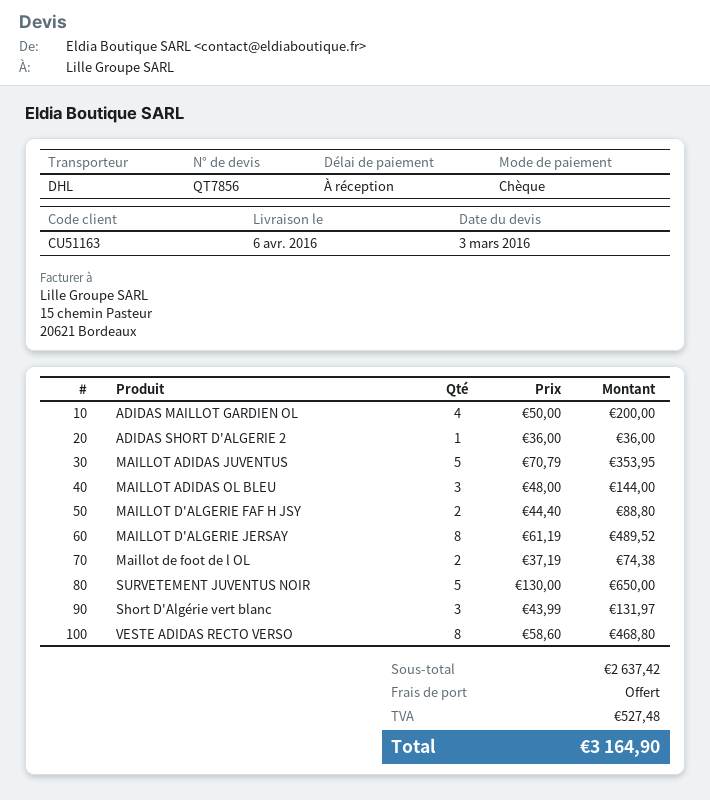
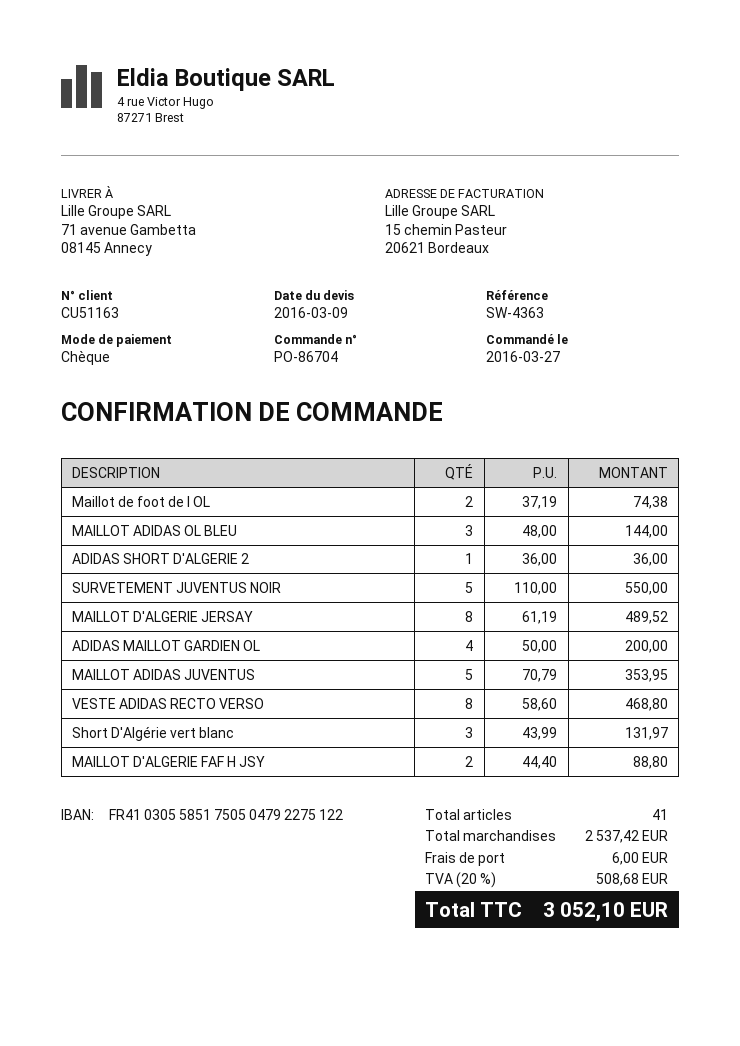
quote date: 2016-03-03 -> 2016-03-09
SURVETEMENT JUVENTUS NOIR: 5 x 130.00 = 650.00 -> 5 x 110.00 = 550.00
subtotal: 2637.42 -> 2537.42
shipping: 0.00 -> 6.00
tax: 527.48 -> 508.68
total: 3164.90 -> 3052.10

